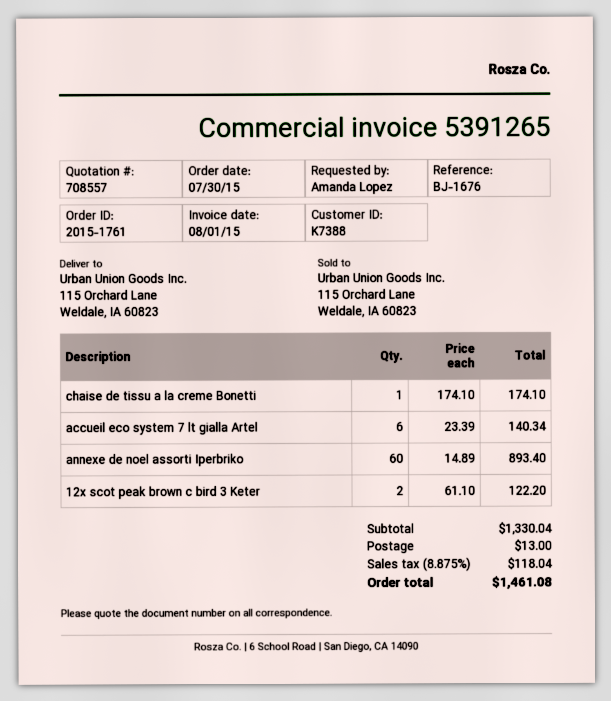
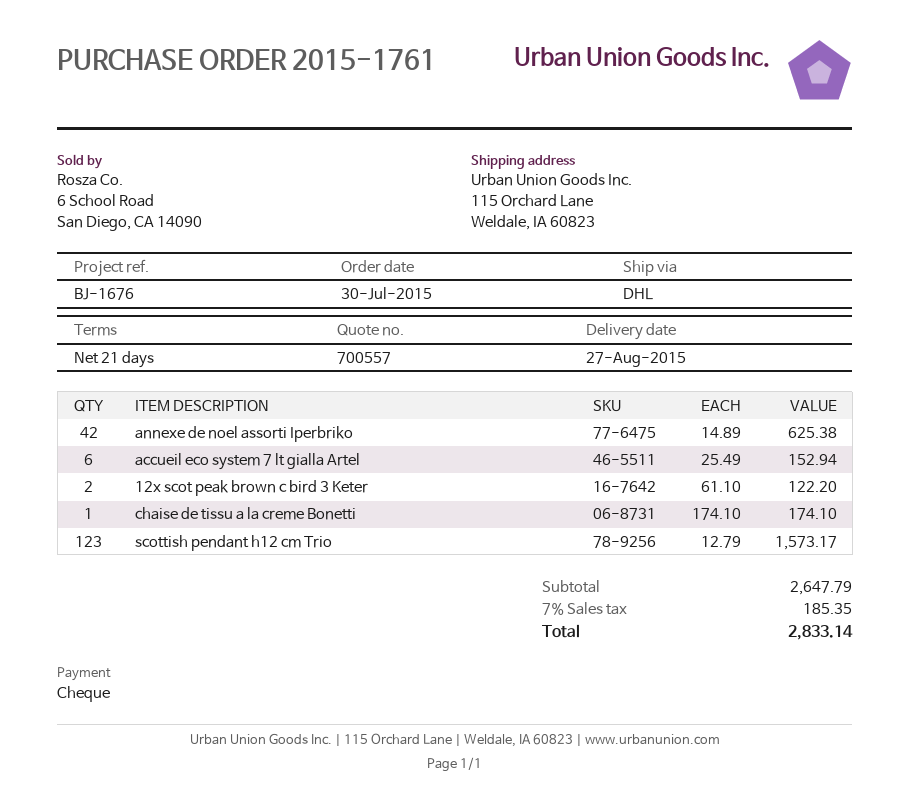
quote number: 708557 -> 700557
accueil eco system 7 lt gialla Artel: 6 x 23.39 = 140.34 -> 6 x 25.49 = 152.94
annexe de noel assorti Iperbriko: 60 x 14.89 = 893.40 -> 42 x 14.89 = 625.38
scottish pendant h12 cm Trio: none -> 123 x 12.79 = 1573.17
subtotal: 1330.04 -> 2647.79
shipping: 13.00 -> none
tax: 8.875% = 118.04 -> 7% = 185.35
total: 1461.08 -> 2833.14

